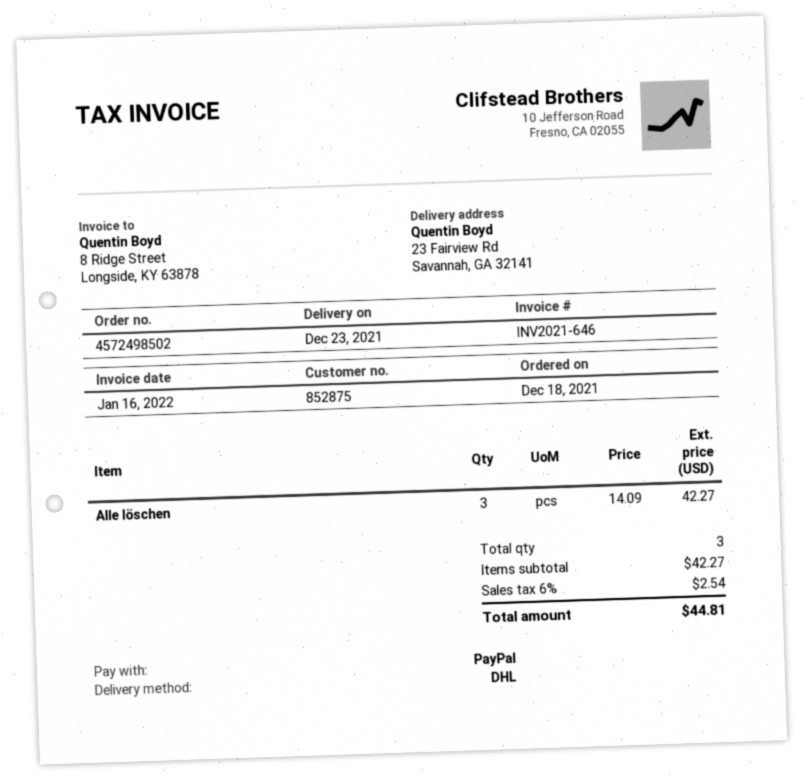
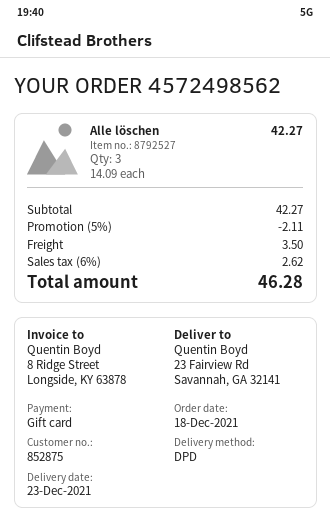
order number: 4572498502 -> 4572498562
payment method: PayPal -> gift card
shipping method: DHL -> DPD
discount: none -> 5% = 2.11
shipping: none -> 3.50
tax: 6% = 2.54 -> 6% = 2.62
total: 44.81 -> 46.28

